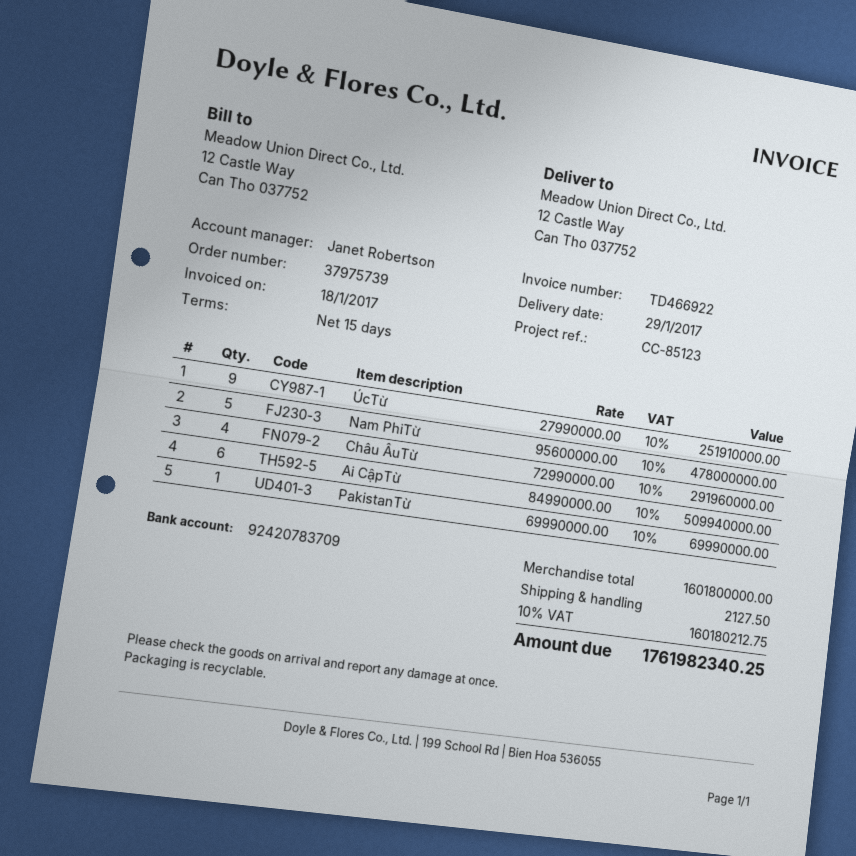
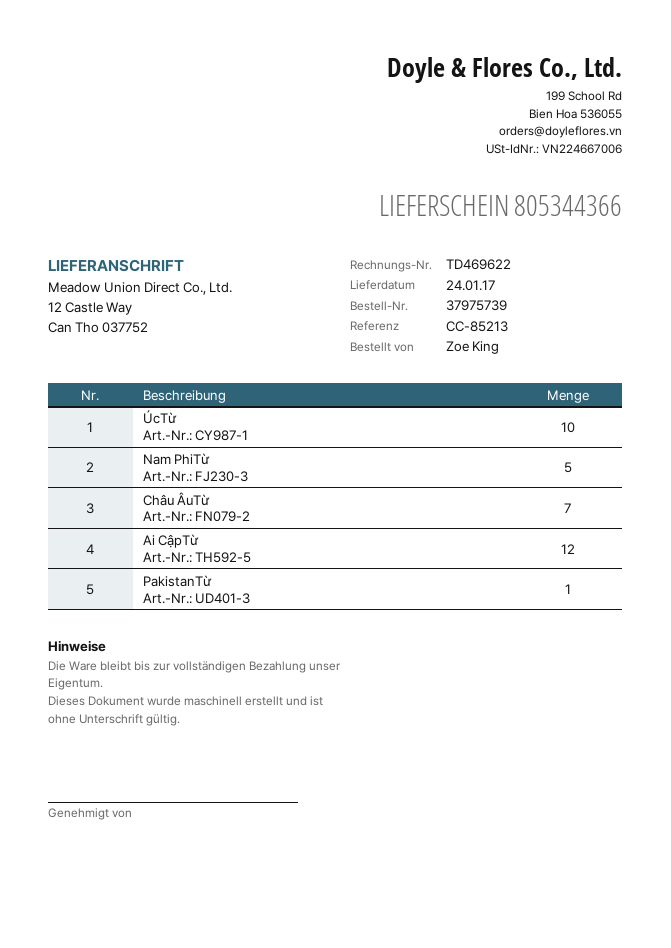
delivery date: 2017-01-29 -> 2017-01-24
invoice number: TD466922 -> TD469622
reference: CC-85123 -> CC-85213
ÚcTừ: 9 -> 10
Châu ÂuTừ: 4 -> 7
Ai CậpTừ: 6 -> 12

